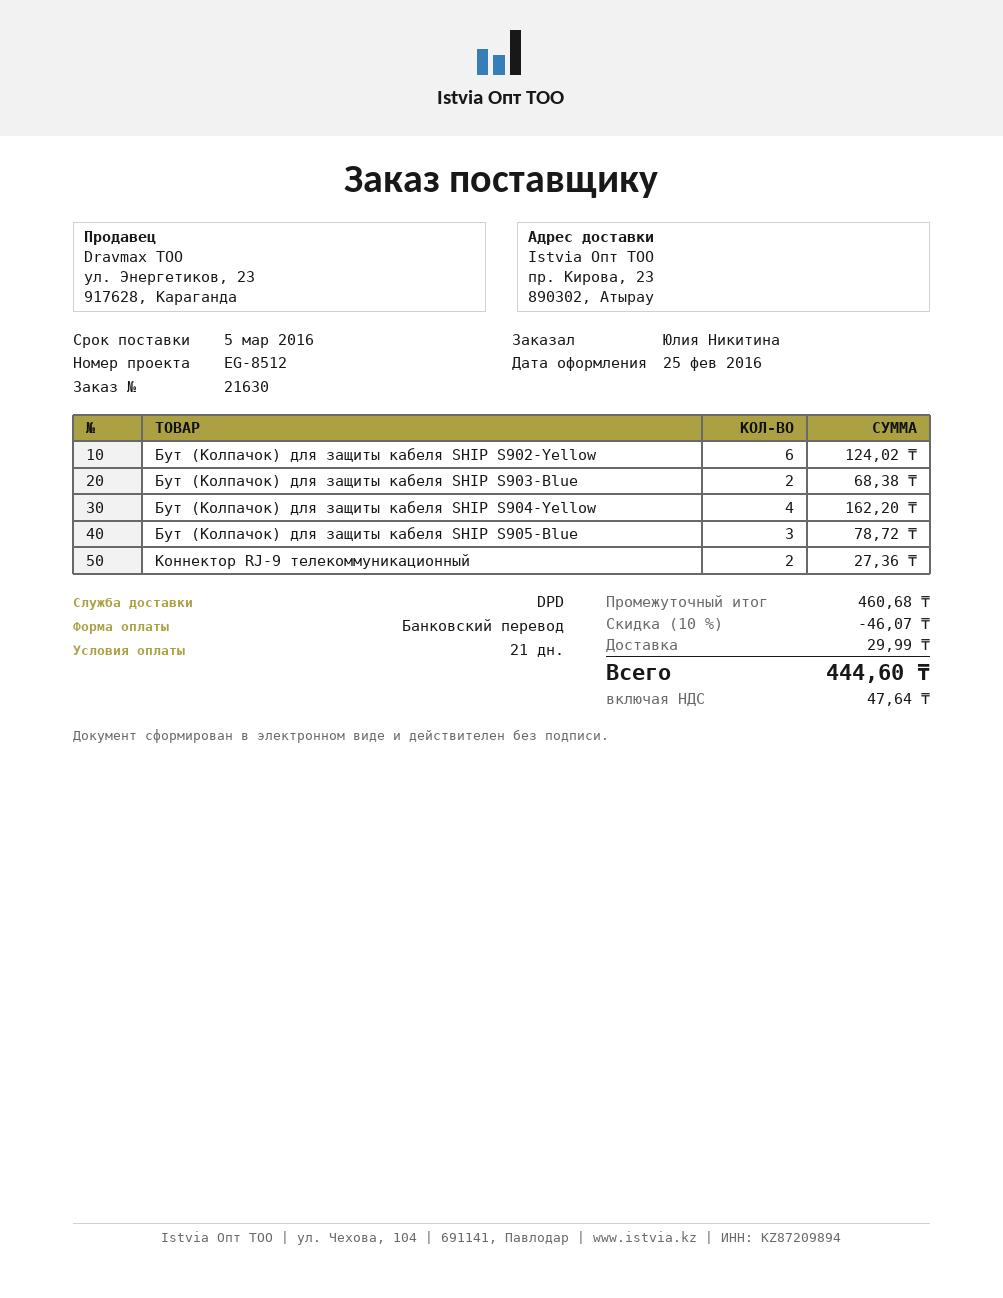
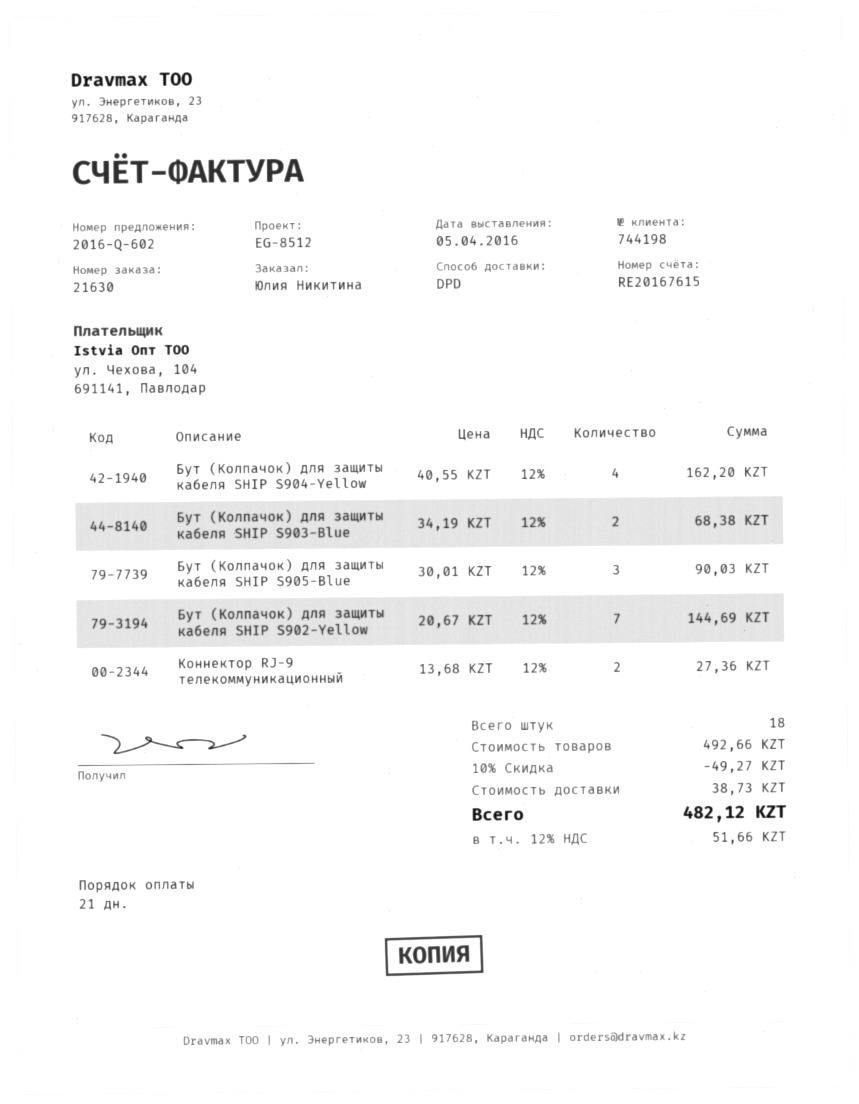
Бут (Колпачок) для защиты кабеля SHIP S902-Yellow: 6 for 124.02 -> 7 for 144.69
Бут (Колпачок) для защиты кабеля SHIP S905-Blue: 3 for 78.72 -> 3 for 90.03
subtotal: 460.68 -> 492.66
discount: 10% = 46.07 -> 10% = 49.27
shipping: 29.99 -> 38.73
tax: 47.64 -> 51.66
total: 444.60 -> 482.12

